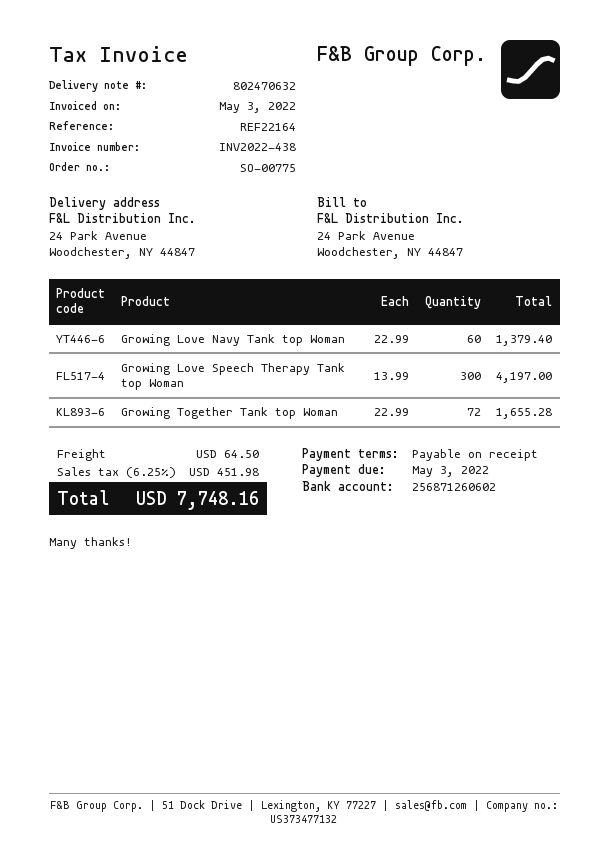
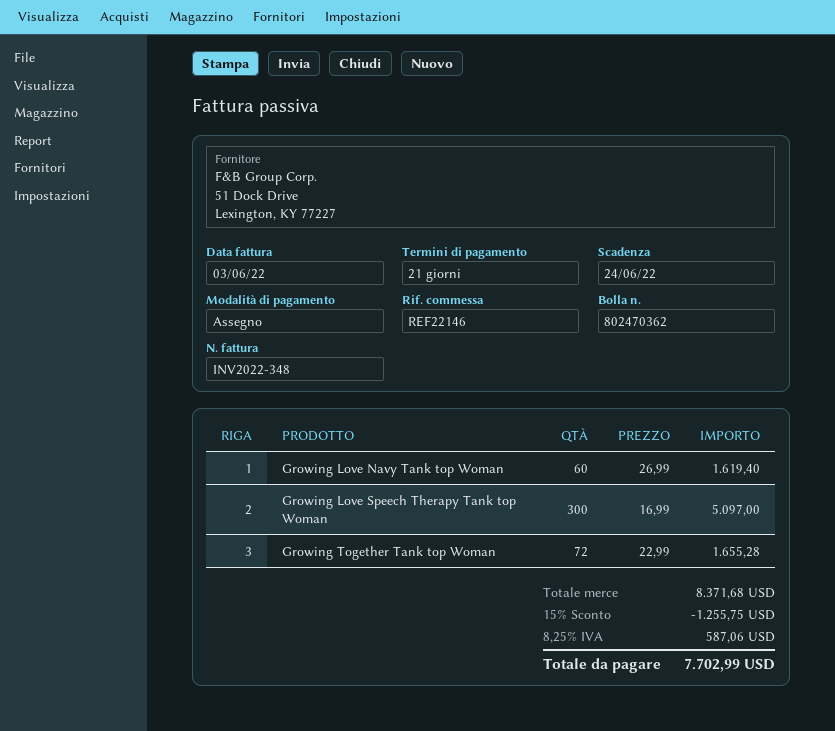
delivery note number: 802470632 -> 802470362
invoice number: INV2022-438 -> INV2022-348
invoice date: 2022-05-03 -> 2022-06-03
payment terms: on receipt -> 21 days
due date: 2022-05-03 -> 2022-06-24
reference: REF22164 -> REF22146
Growing Love Navy Tank top Woman: 60 x 22.99 = 1379.40 -> 60 x 26.99 = 1619.40
Growing Love Speech Therapy Tank top Woman: 300 x 13.99 = 4197.00 -> 300 x 16.99 = 5097.00
discount: none -> 15% = 1255.75
shipping: 64.50 -> none
tax: 6.25% = 451.98 -> 8.25% = 587.06
total: 7748.16 -> 7702.99

